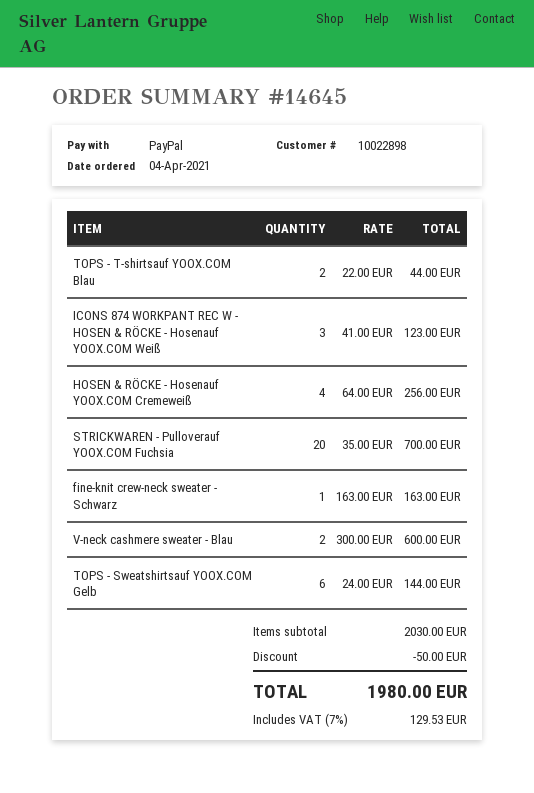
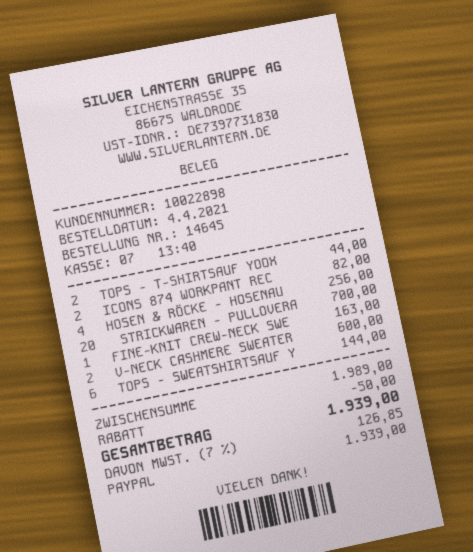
ICONS 874 WORKPANT REC W - HOSEN & RÖCKE - Hosenauf YOOX.COM Weiß: 3 for 123.00 -> 2 for 82.00
subtotal: 2030.00 -> 1989.00
tax: 7% = 129.53 -> 7% = 126.85
total: 1980.00 -> 1939.00

